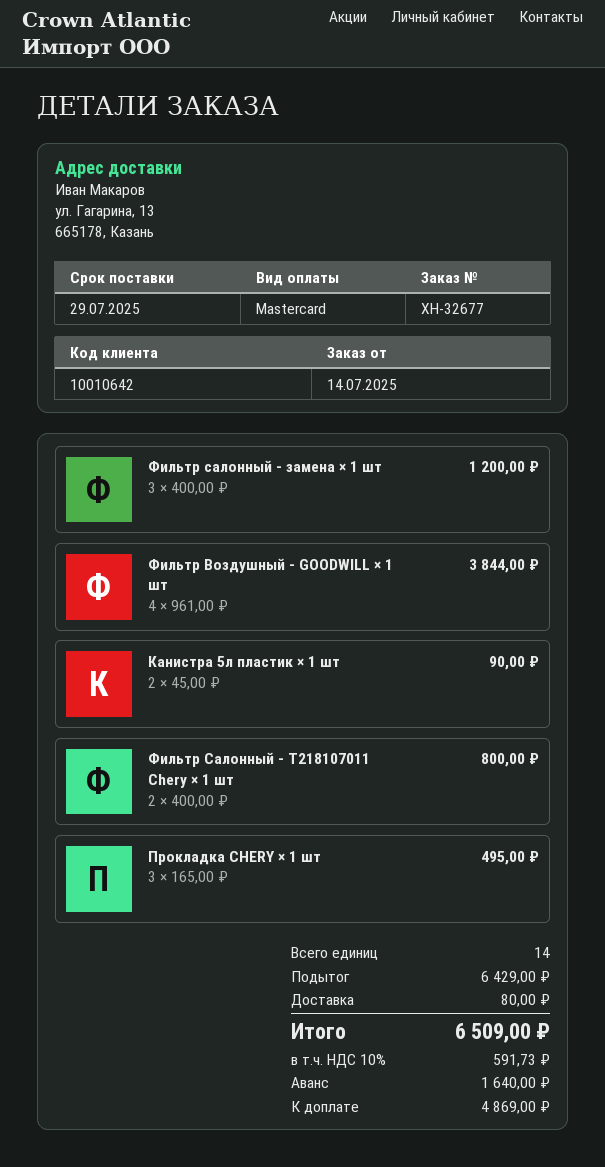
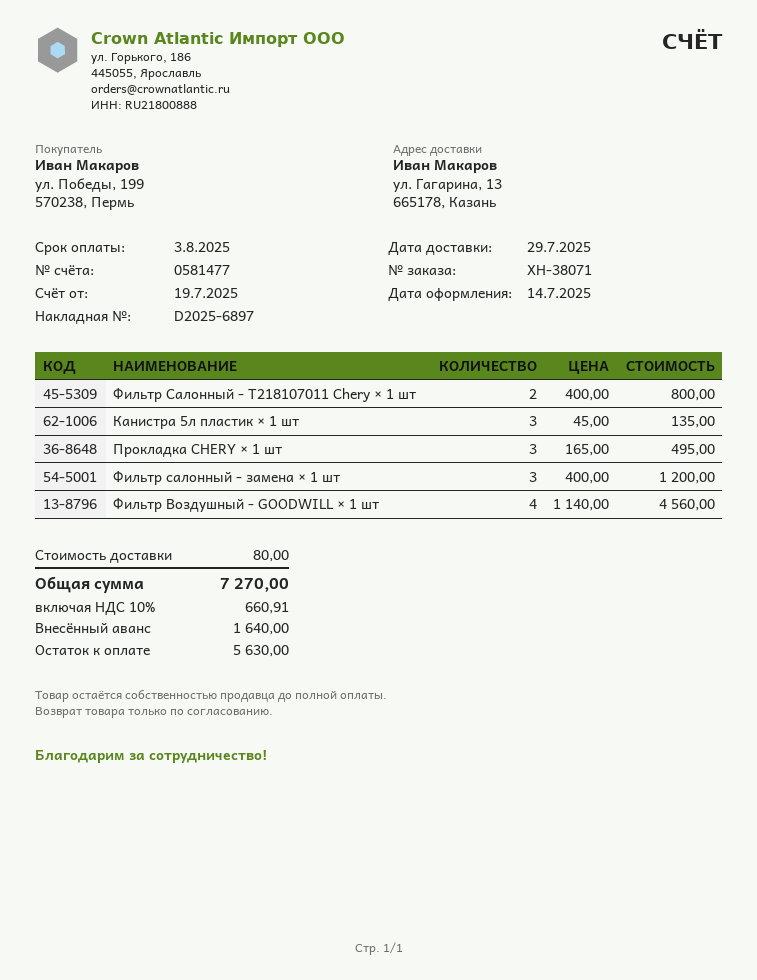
order number: XH-32677 -> XH-38071
Фильтр Воздушный - GOODWILL × 1 шт: 4 x 961.00 = 3844.00 -> 4 x 1140.00 = 4560.00
Канистра 5л пластик × 1 шт: 2 x 45.00 = 90.00 -> 3 x 45.00 = 135.00
tax: 10% = 591.73 -> 10% = 660.91
total: 6509.00 -> 7270.00
balance: 4869.00 -> 5630.00

